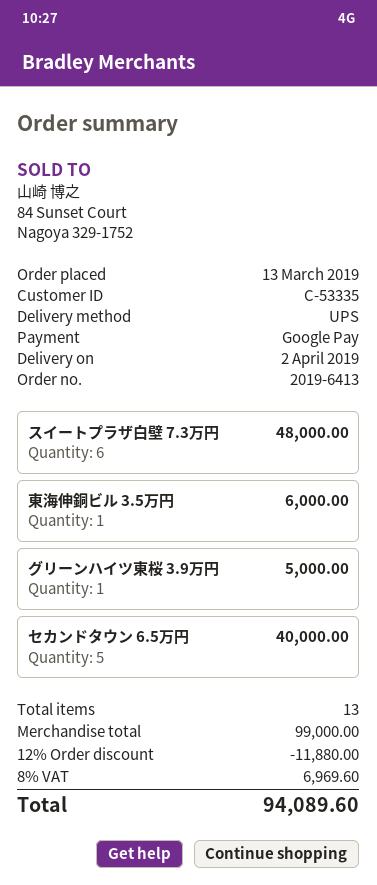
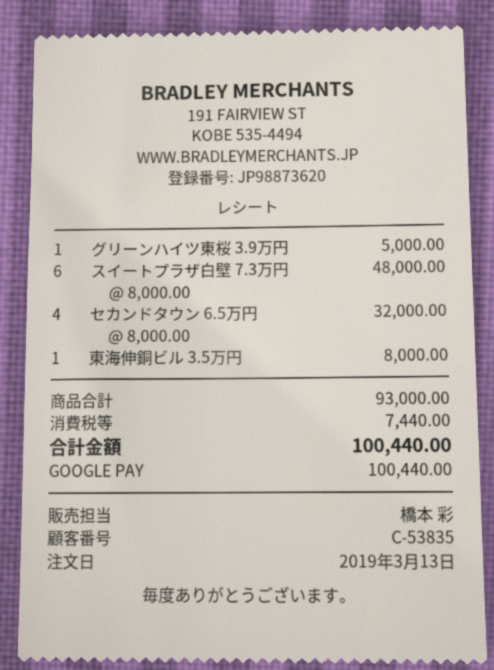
customer number: C-53335 -> C-53835
東海伸銅ビル 3.5万円: 1 for 6000.00 -> 1 for 8000.00
セカンドタウン 6.5万円: 5 for 40000.00 -> 4 for 32000.00
subtotal: 99000.00 -> 93000.00
discount: 12% = 11880.00 -> none
tax: 6969.60 -> 7440.00
total: 94089.60 -> 100440.00

